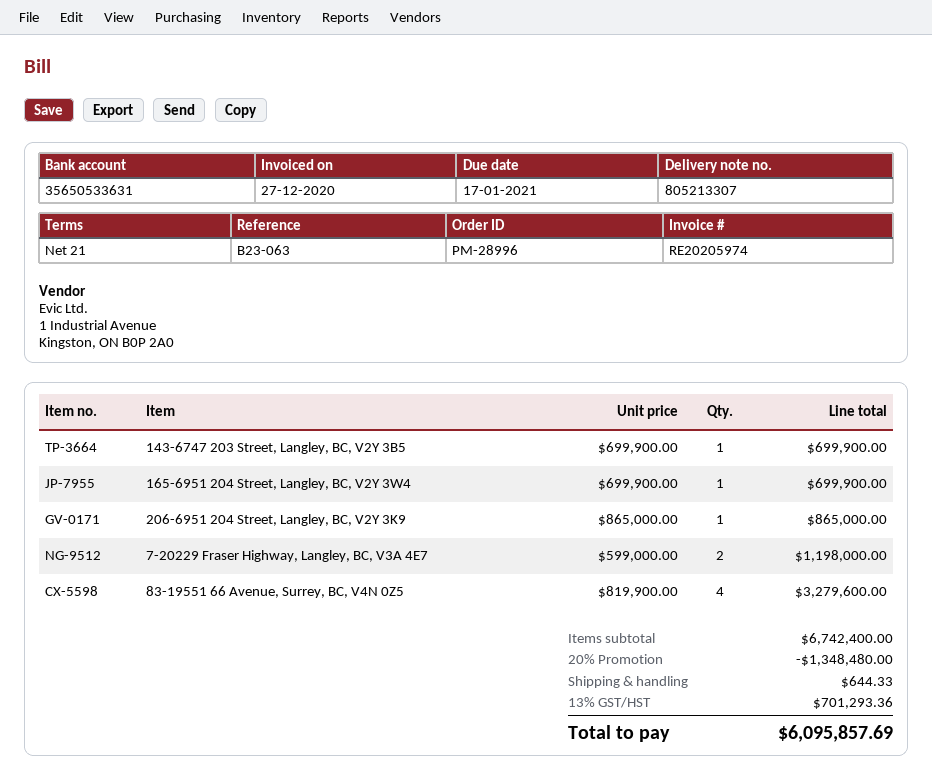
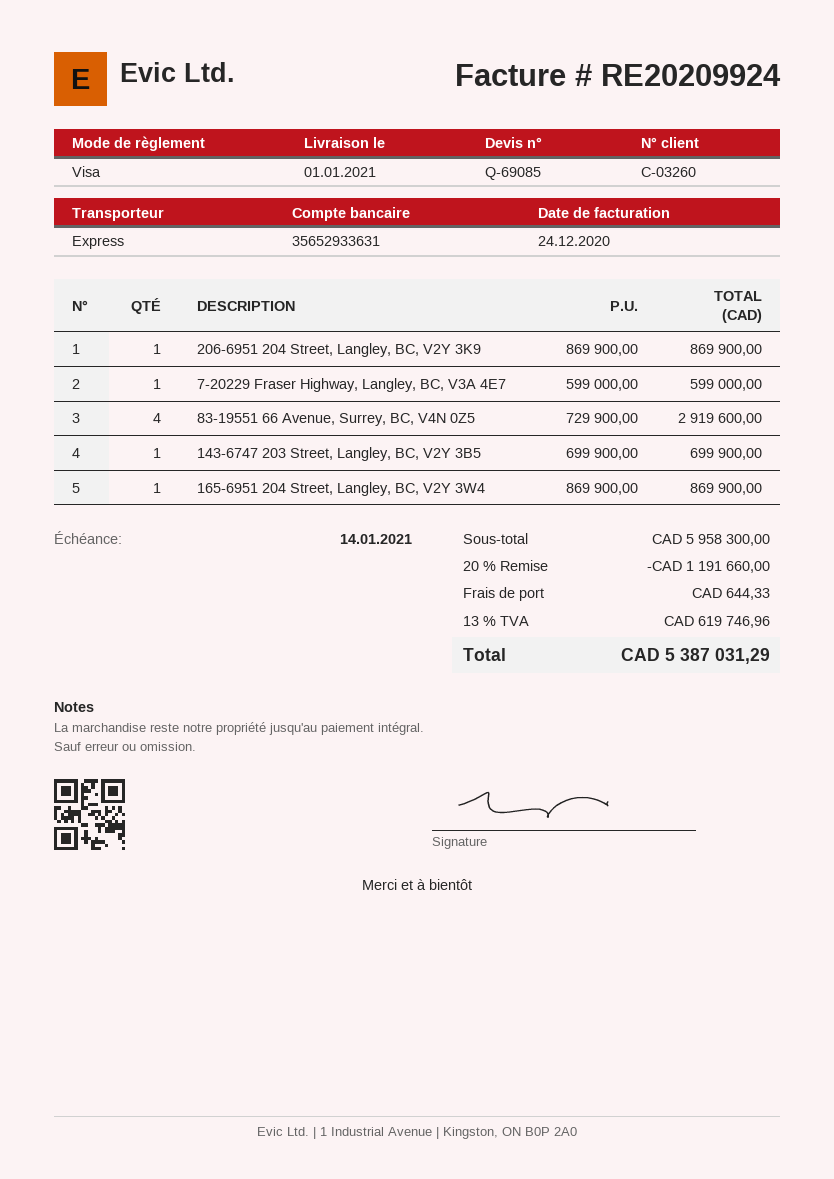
invoice number: RE20205974 -> RE20209924
invoice date: 2020-12-27 -> 2020-12-24
due date: 2021-01-17 -> 2021-01-14
bank account: 35650533631 -> 35652933631
165-6951 204 Street, Langley, BC, V2Y 3W4: 1 x 699900.00 = 699900.00 -> 1 x 869900.00 = 869900.00
206-6951 204 Street, Langley, BC, V2Y 3K9: 1 x 865000.00 = 865000.00 -> 1 x 869900.00 = 869900.00
7-20229 Fraser Highway, Langley, BC, V3A 4E7: 2 x 599000.00 = 1198000.00 -> 1 x 599000.00 = 599000.00
83-19551 66 Avenue, Surrey, BC, V4N 0Z5: 4 x 819900.00 = 3279600.00 -> 4 x 729900.00 = 2919600.00
subtotal: 6742400.00 -> 5958300.00
discount: 20% = 1348480.00 -> 20% = 1191660.00
tax: 13% = 701293.36 -> 13% = 619746.96
total: 6095857.69 -> 5387031.29

